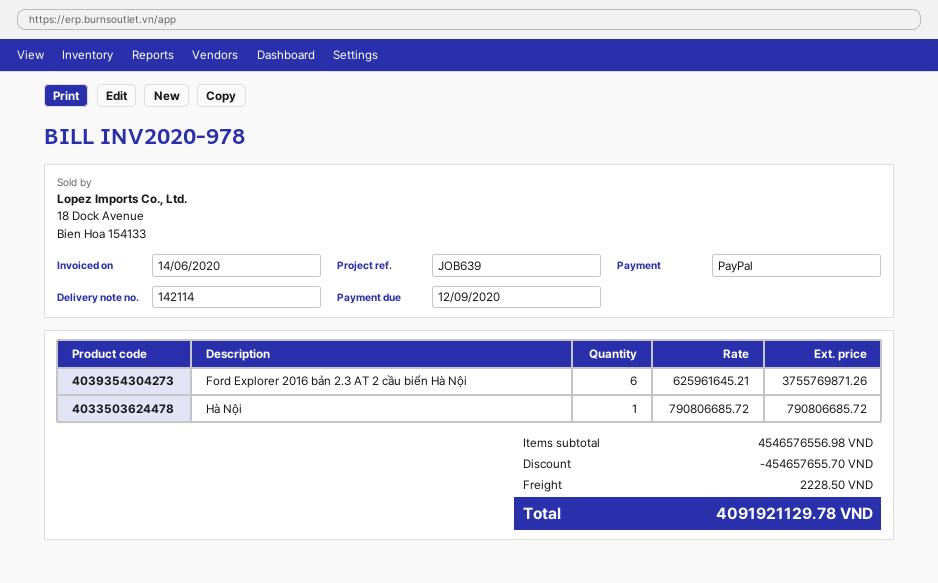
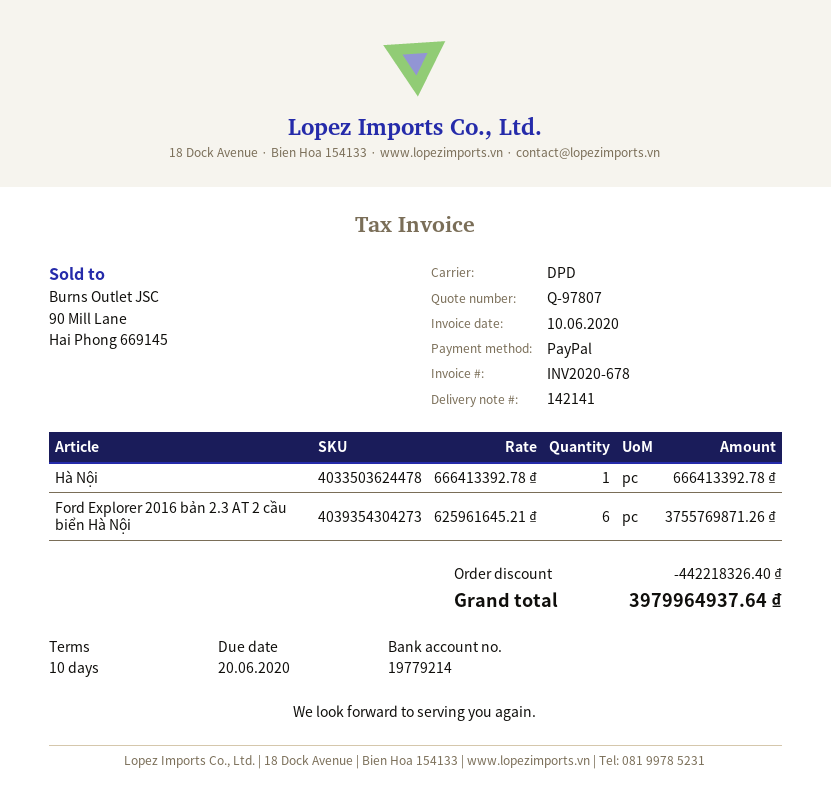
delivery note number: 142114 -> 142141
invoice number: INV2020-978 -> INV2020-678
invoice date: 2020-06-14 -> 2020-06-10
due date: 2020-09-12 -> 2020-06-20
Hà Nội: 1 x 790806685.72 = 790806685.72 -> 1 x 666413392.78 = 666413392.78
discount: 454657655.70 -> 442218326.40
shipping: 2228.50 -> none
total: 4091921129.78 -> 3979964937.64

